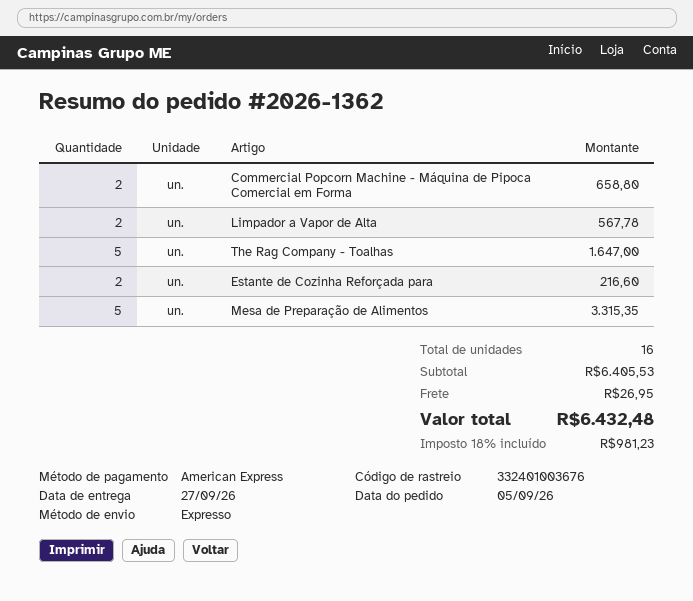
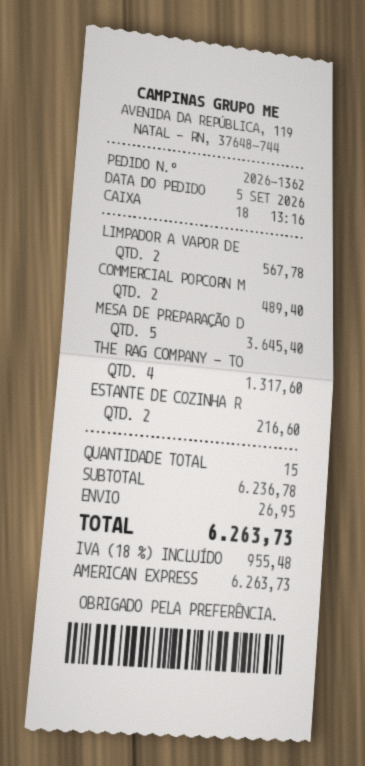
Commercial Popcorn Machine - Máquina de Pipoca Comercial em Forma: 2 for 658.80 -> 2 for 489.40
The Rag Company - Toalhas: 5 for 1647.00 -> 4 for 1317.60
Mesa de Preparação de Alimentos: 5 for 3315.35 -> 5 for 3645.40
total quantity: 16 -> 15
subtotal: 6405.53 -> 6236.78
tax: 18% = 981.23 -> 18% = 955.48
total: 6432.48 -> 6263.73

